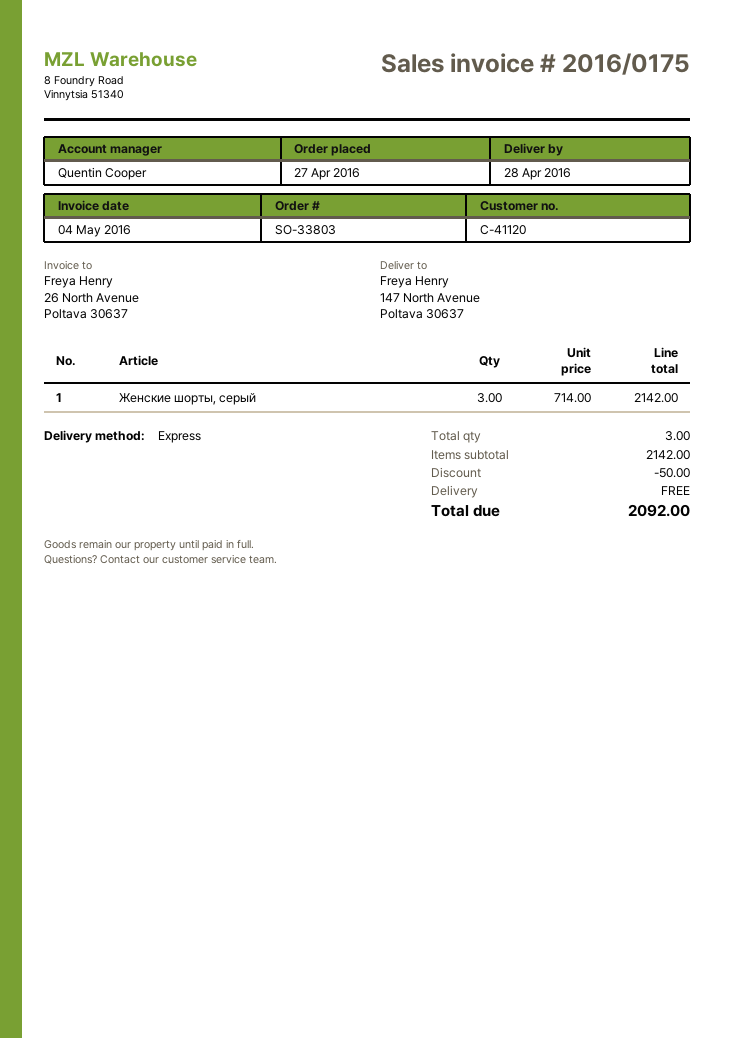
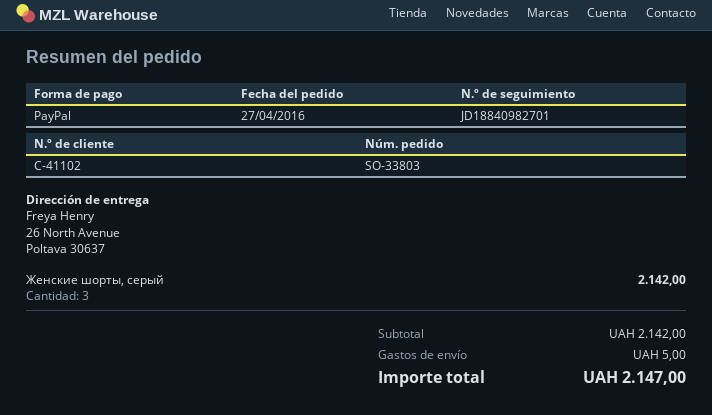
customer number: C-41120 -> C-41102
ship to: 147 North Avenue, Poltava 30637 -> 26 North Avenue, Poltava 30637
discount: 50.00 -> none
shipping: 0.00 -> 5.00
total: 2092.00 -> 2147.00

